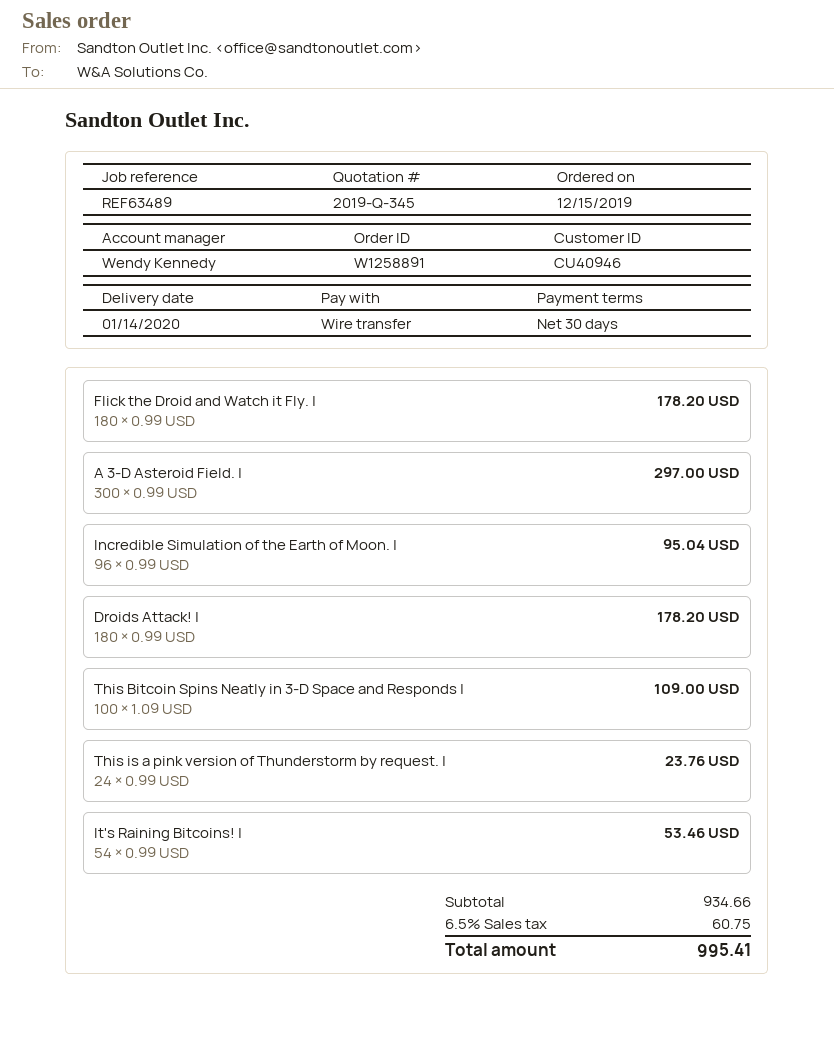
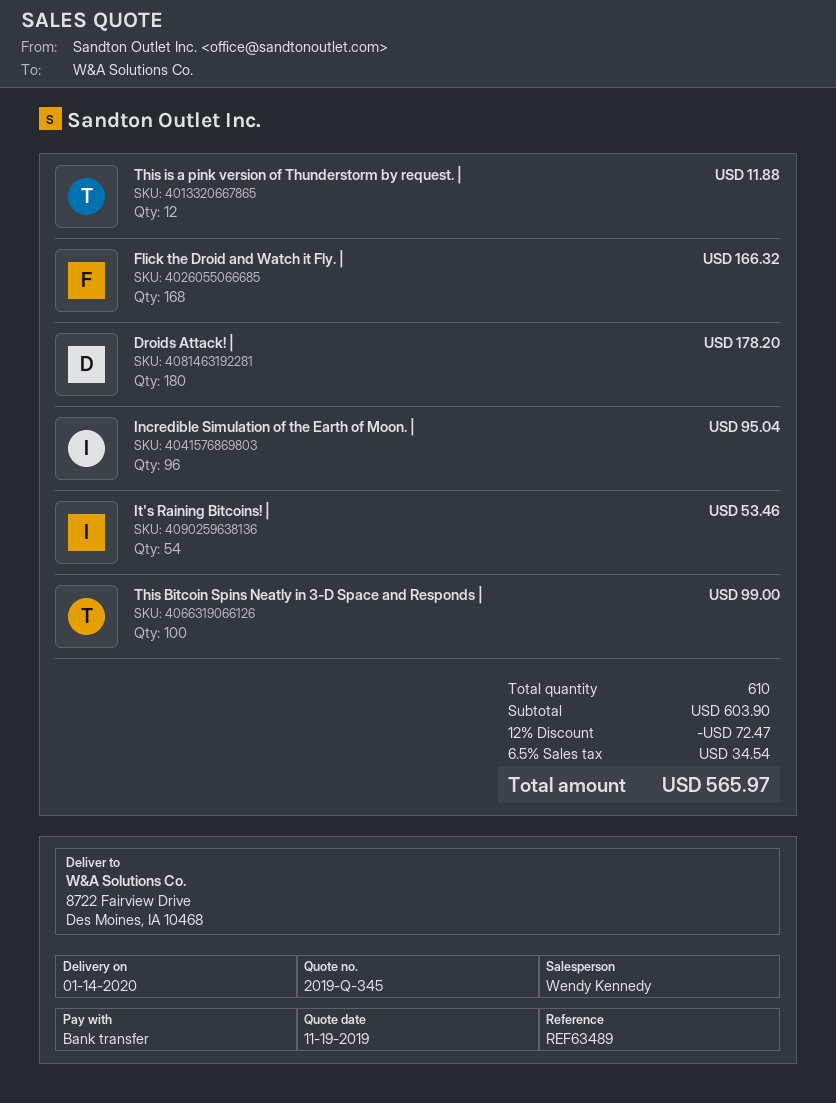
Flick the Droid and Watch it Fly. |: 180 for 178.20 -> 168 for 166.32
A 3-D Asteroid Field. |: 300 for 297.00 -> none
This Bitcoin Spins Neatly in 3-D Space and Responds |: 100 for 109.00 -> 100 for 99.00
This is a pink version of Thunderstorm by request. |: 24 for 23.76 -> 12 for 11.88
subtotal: 934.66 -> 603.90
discount: none -> 12% = 72.47
tax: 6.5% = 60.75 -> 6.5% = 34.54
total: 995.41 -> 565.97

